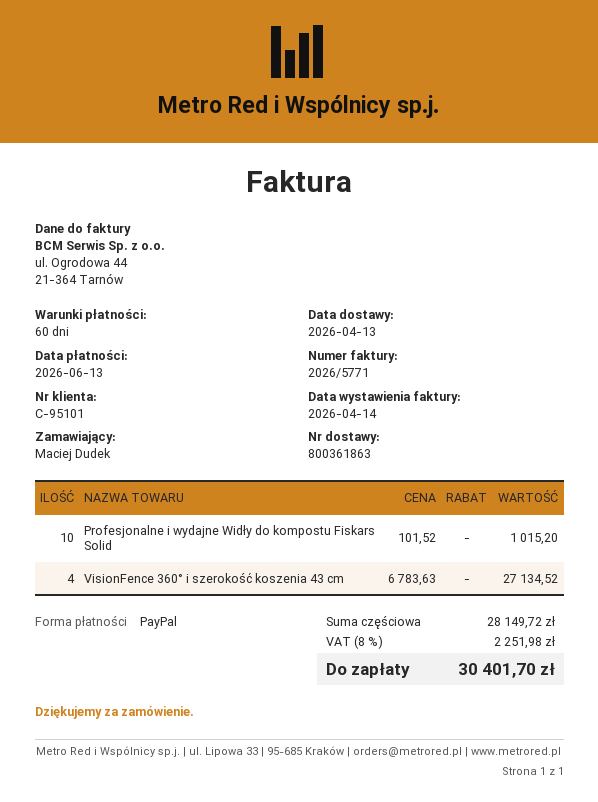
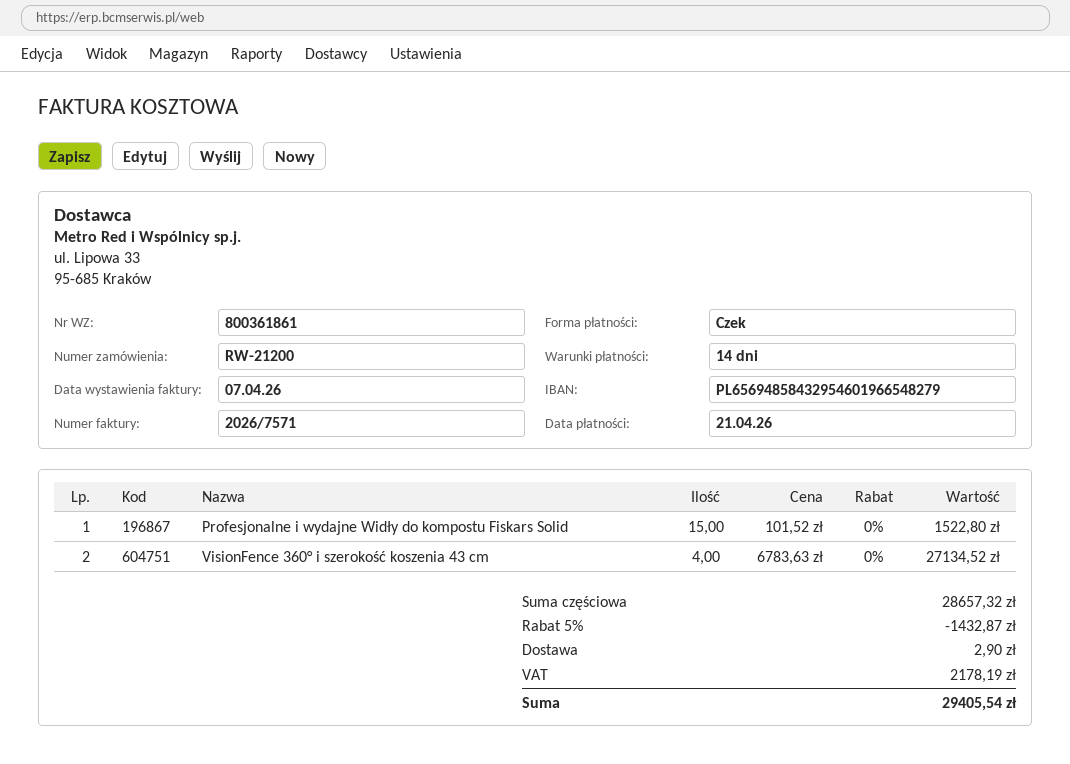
delivery note number: 800361863 -> 800361861
invoice number: 2026/5771 -> 2026/7571
invoice date: 2026-04-14 -> 2026-04-07
payment terms: 60 days -> 14 days
due date: 2026-06-13 -> 2026-04-21
payment method: PayPal -> cheque
Profesjonalne i wydajne Widły do kompostu Fiskars Solid: 10 x 101.52 = 1015.20 -> 15 x 101.52 = 1522.80
subtotal: 28149.72 -> 28657.32
discount: none -> 5% = 1432.87
shipping: none -> 2.90
tax: 2251.98 -> 2178.19
total: 30401.70 -> 29405.54

